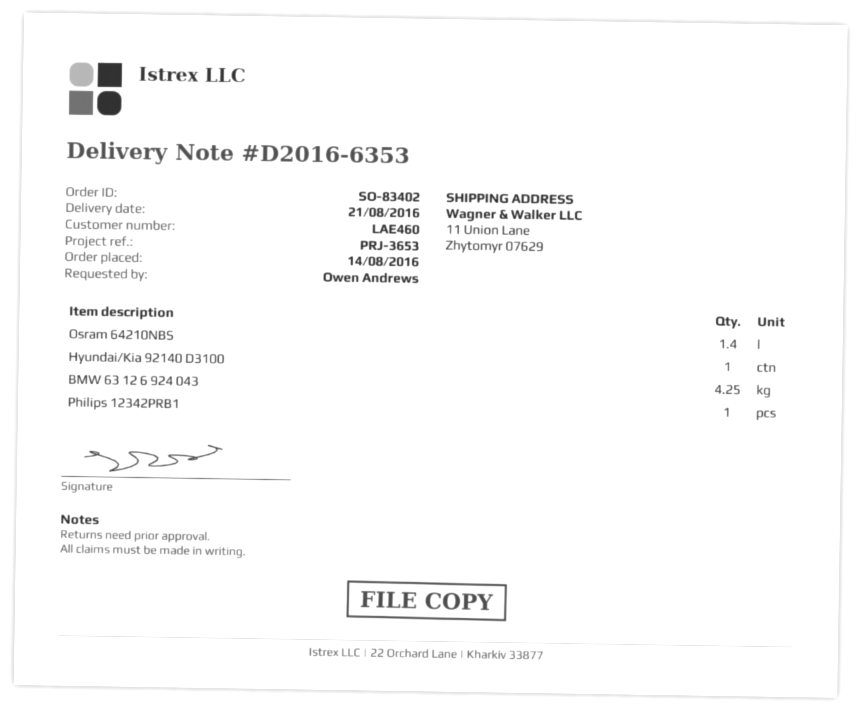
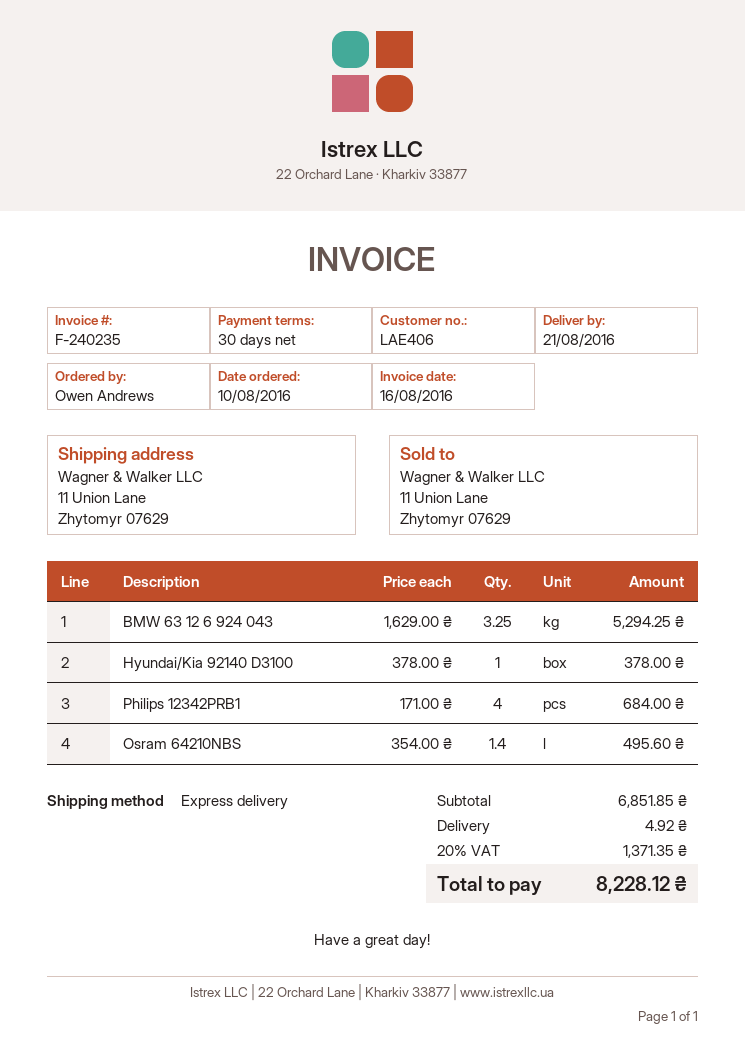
order date: 2016-08-14 -> 2016-08-10
customer number: LAE460 -> LAE406
BMW 63 12 6 924 043: 4.25 -> 3.25
Philips 12342PRB1: 1 -> 4

